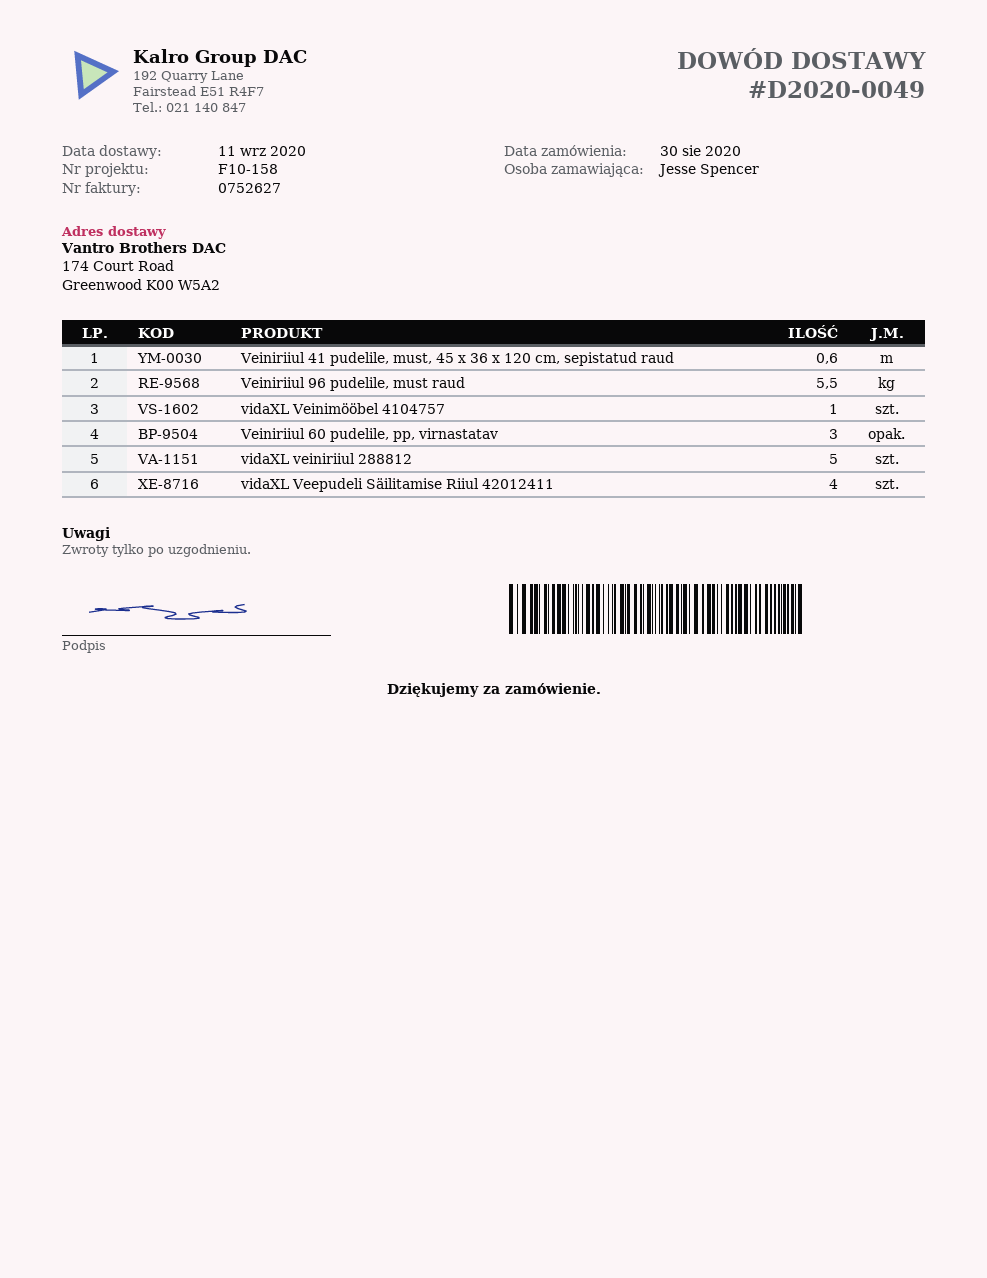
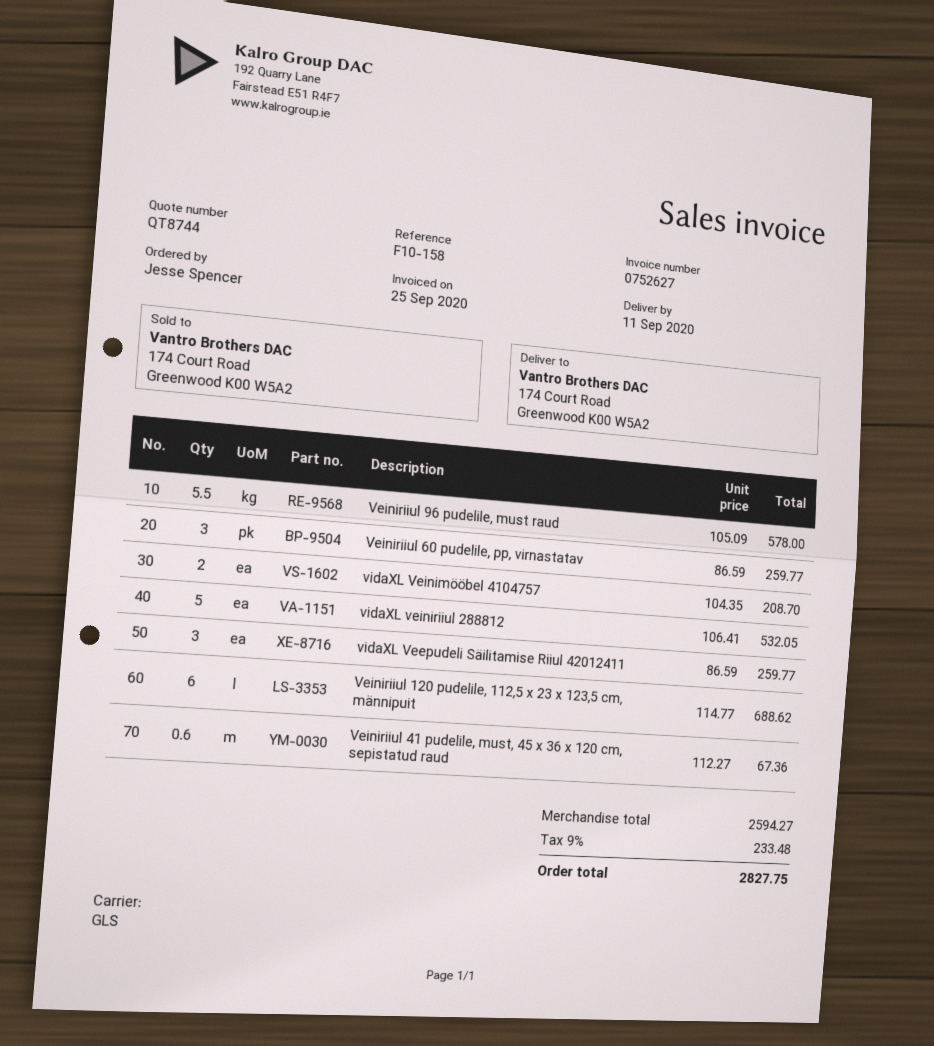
vidaXL Veinimööbel 4104757: 1 -> 2
vidaXL Veepudeli Säilitamise Riiul 42012411: 4 -> 3
Veiniriiul 120 pudelile, 112,5 x 23 x 123,5 cm, männipuit: none -> 6

